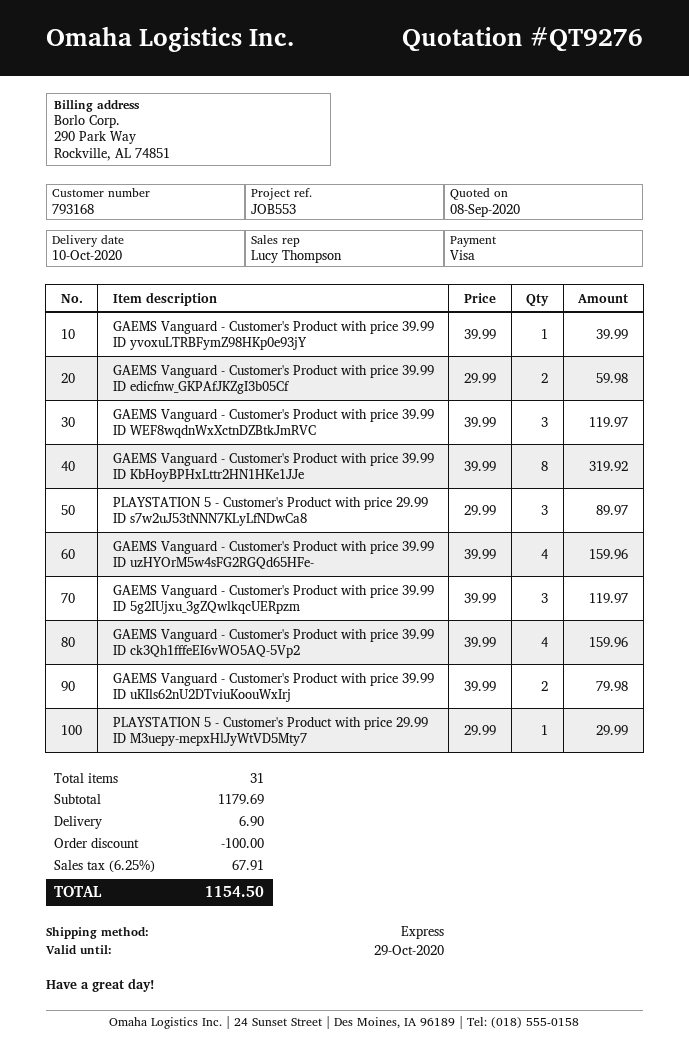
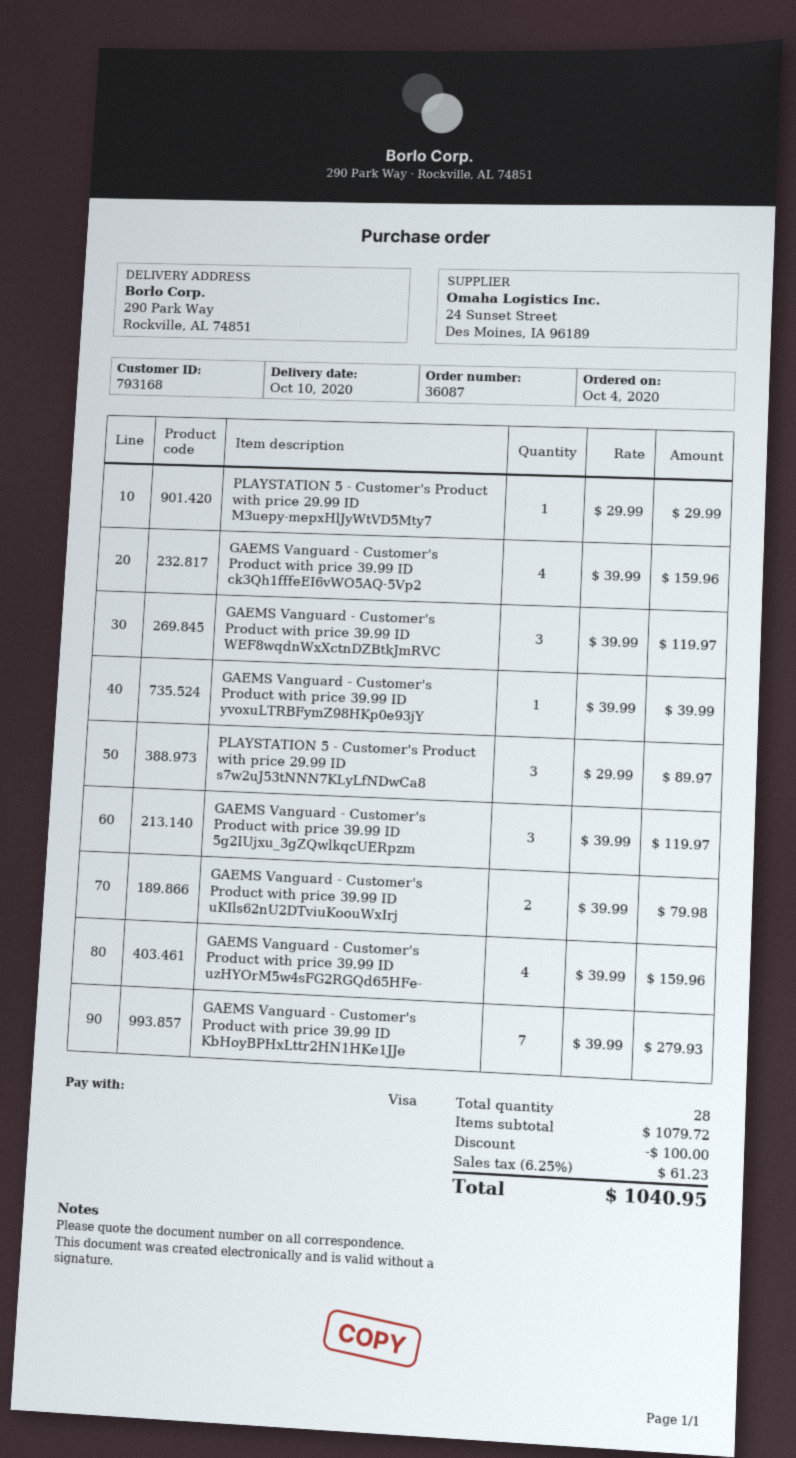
GAEMS Vanguard - Customer's Product with price 39.99 ID edicfnw_GKPAfJKZgI3b05Cf: 2 x 29.99 = 59.98 -> none
GAEMS Vanguard - Customer's Product with price 39.99 ID KbHoyBPHxLttr2HN1HKe1JJe: 8 x 39.99 = 319.92 -> 7 x 39.99 = 279.93
total quantity: 31 -> 28
subtotal: 1179.69 -> 1079.72
shipping: 6.90 -> none
tax: 6.25% = 67.91 -> 6.25% = 61.23
total: 1154.50 -> 1040.95

